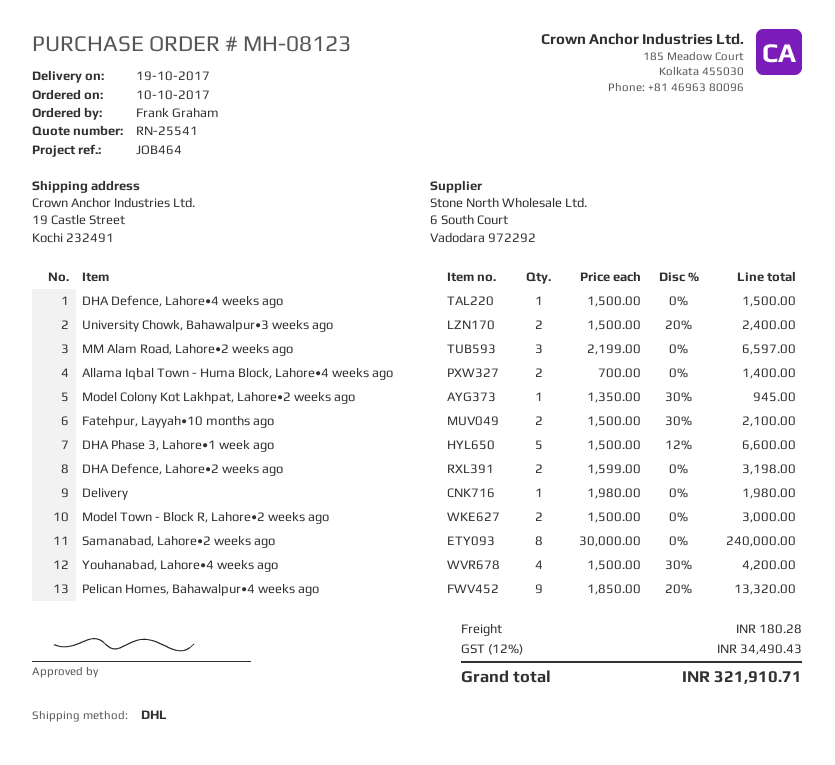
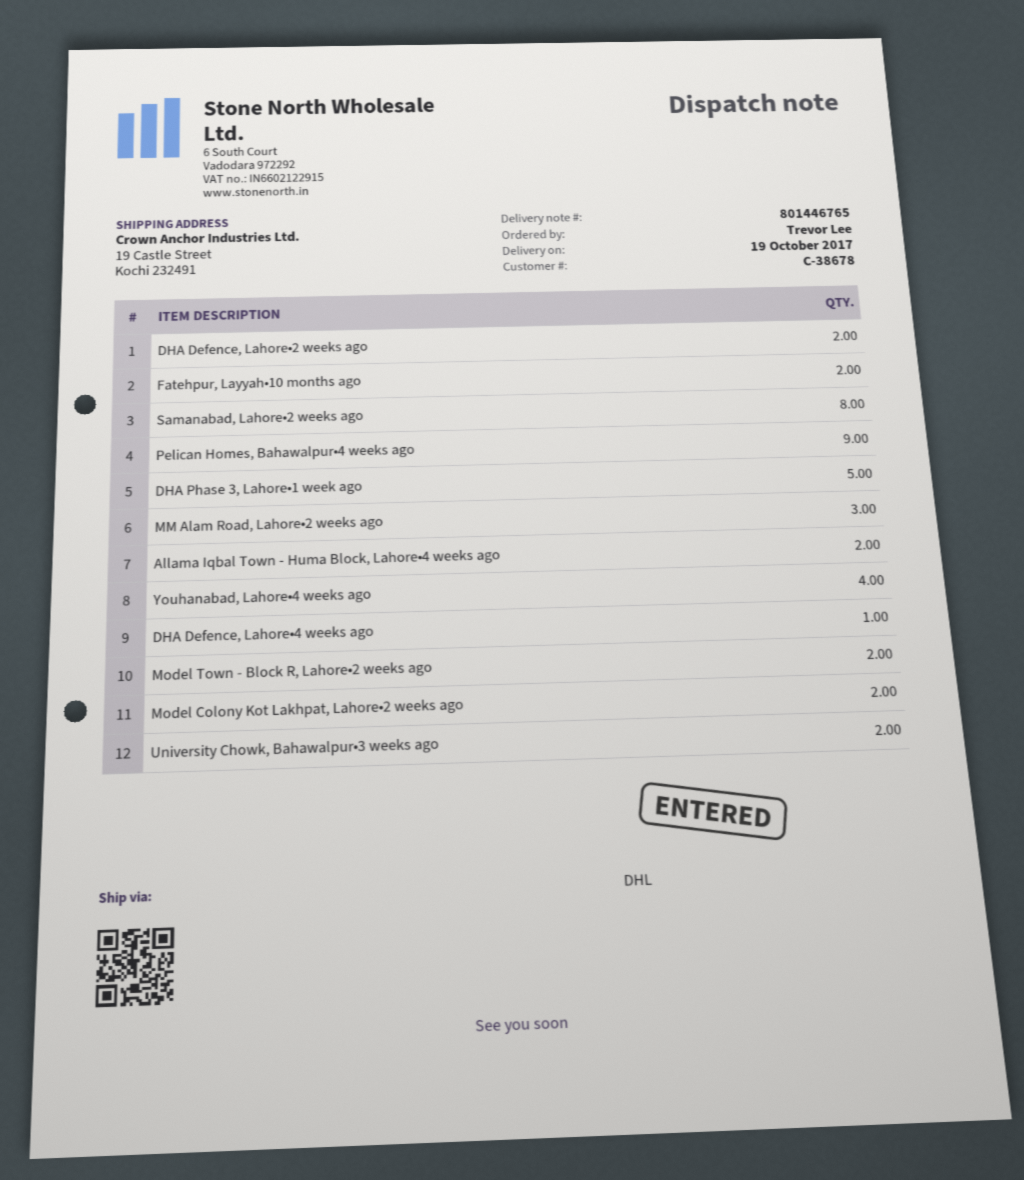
ordered by: Frank Graham -> Trevor Lee
Model Colony Kot Lakhpat, Lahore•2 weeks ago: 1 -> 2
Delivery: 1 -> none

